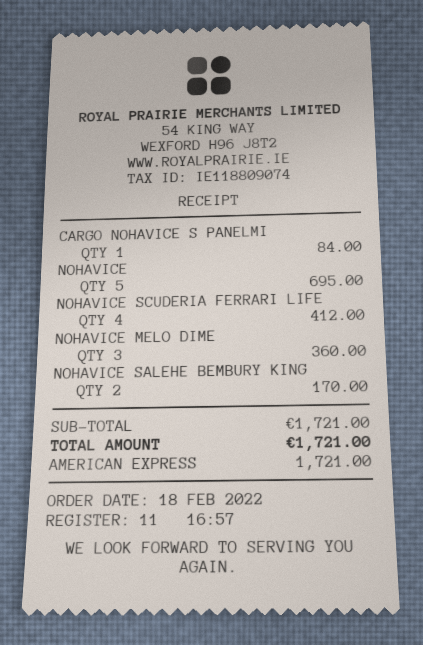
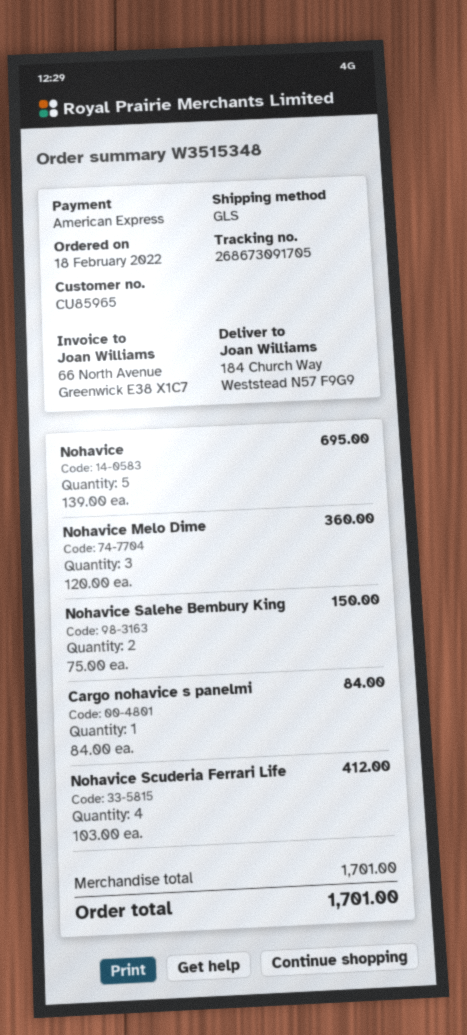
NOHAVICE SALEHE BEMBURY KING: 2 for 170.00 -> 2 for 150.00
subtotal: 1721.00 -> 1701.00
total: 1721.00 -> 1701.00

